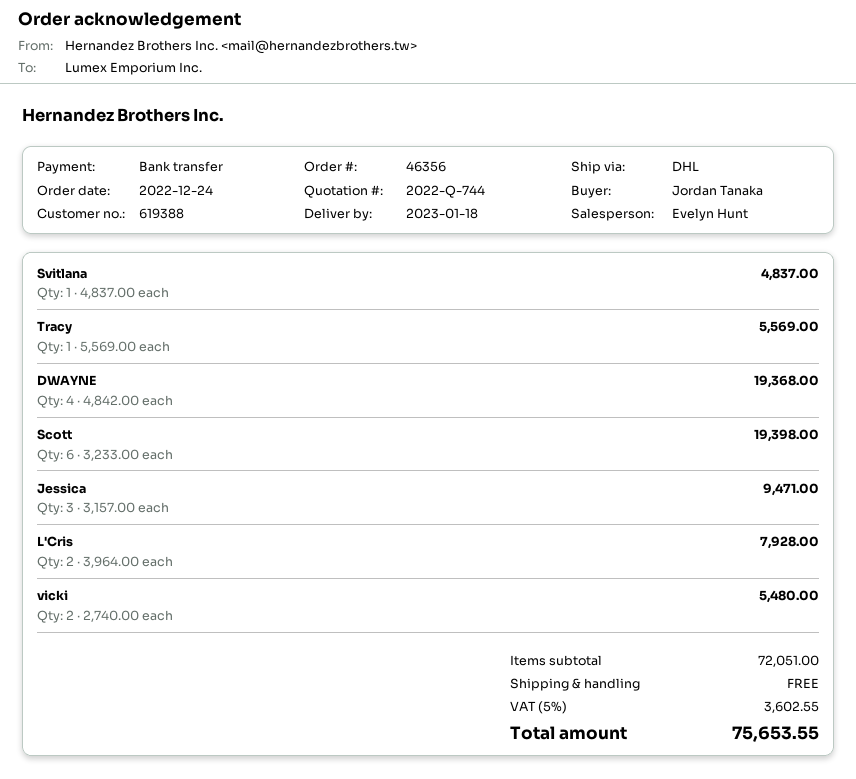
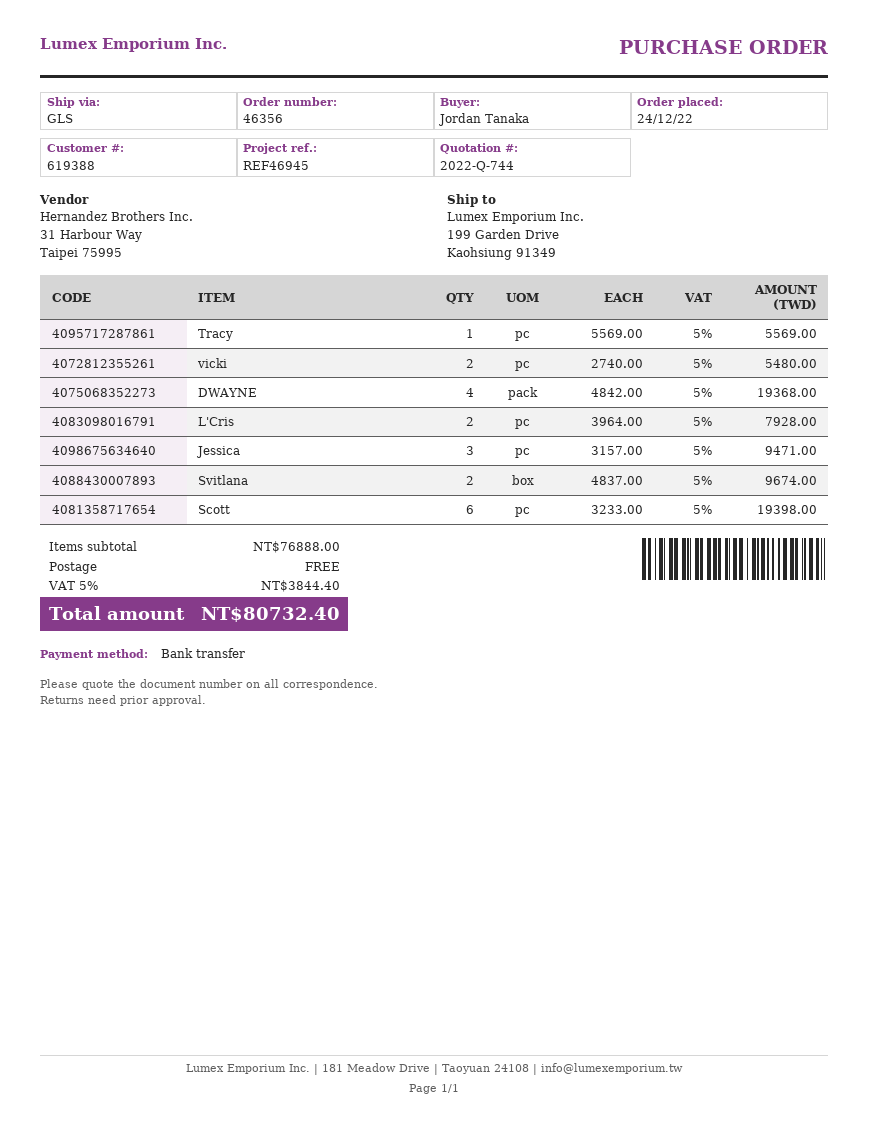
shipping method: DHL -> GLS
Svitlana: 1 x 4837.00 = 4837.00 -> 2 x 4837.00 = 9674.00
subtotal: 72051.00 -> 76888.00
tax: 5% = 3602.55 -> 5% = 3844.40
total: 75653.55 -> 80732.40

